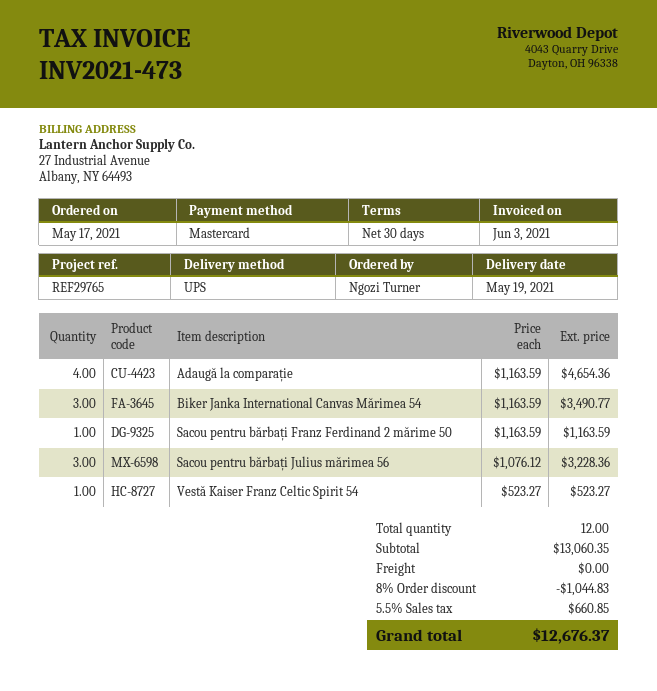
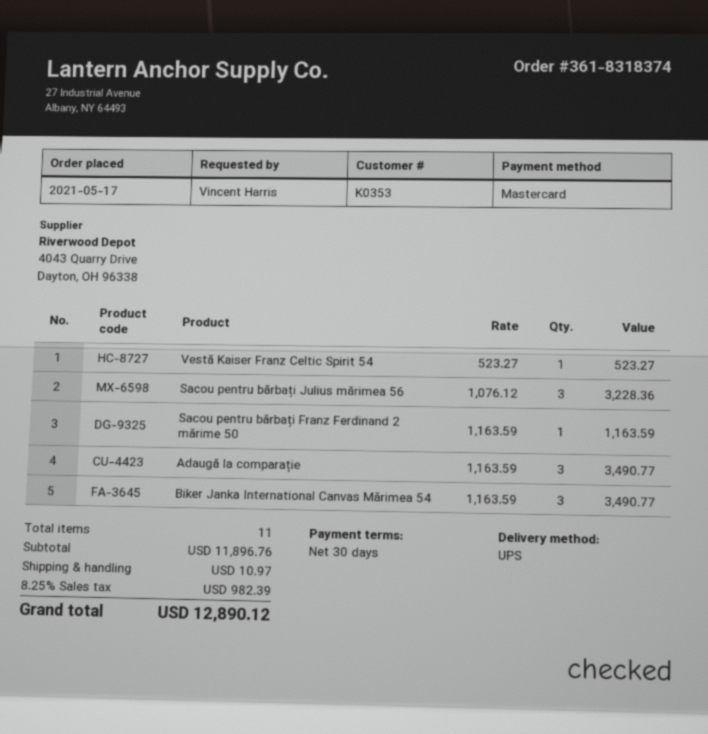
ordered by: Ngozi Turner -> Vincent Harris
Adaugă la comparație: 4 x 1163.59 = 4654.36 -> 3 x 1163.59 = 3490.77
total quantity: 12 -> 11
subtotal: 13060.35 -> 11896.76
discount: 8% = 1044.83 -> none
shipping: 0.00 -> 10.97
tax: 5.5% = 660.85 -> 8.25% = 982.39
total: 12676.37 -> 12890.12

